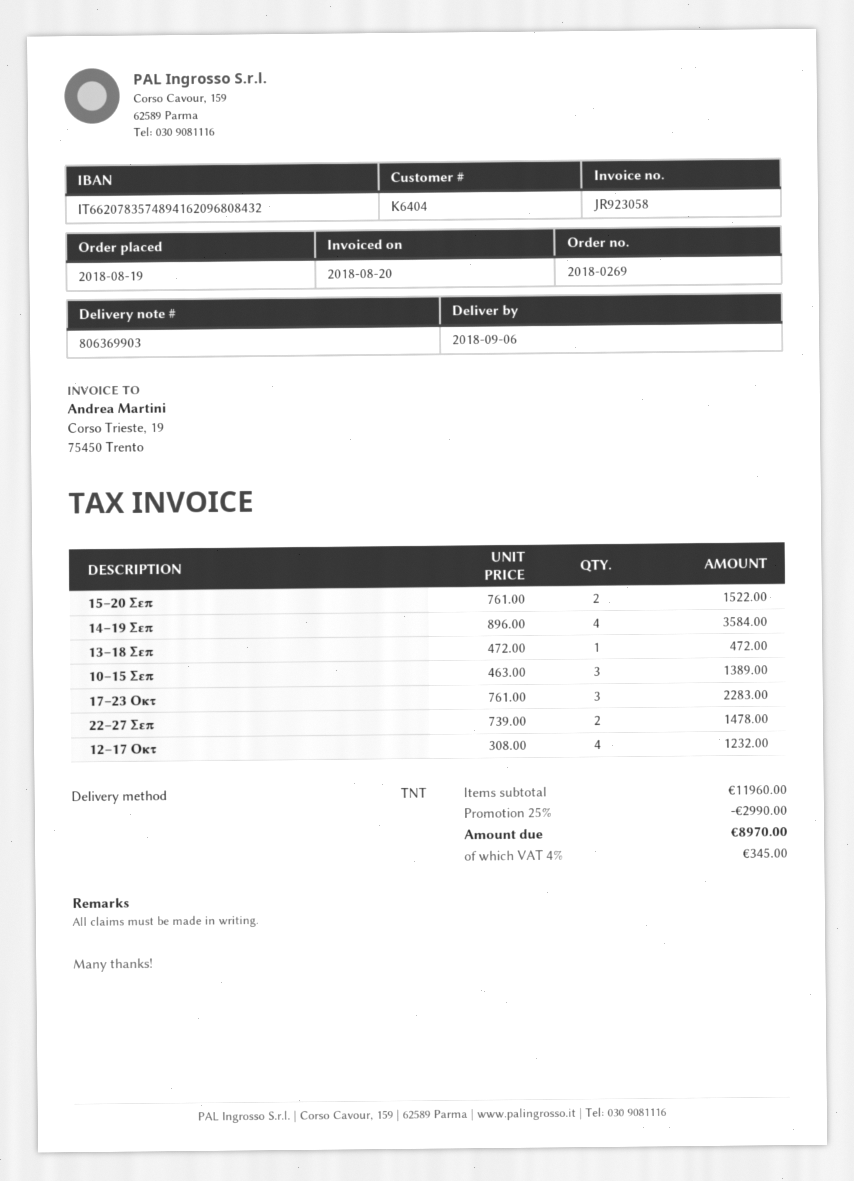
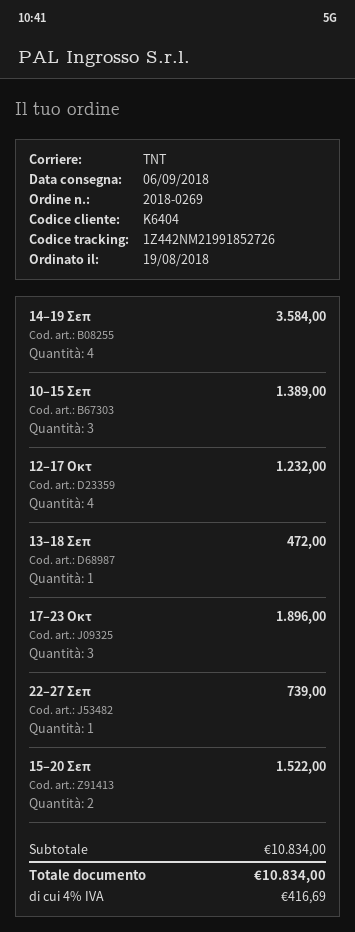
17–23 Οκτ: 3 for 2283.00 -> 3 for 1896.00
22–27 Σεπ: 2 for 1478.00 -> 1 for 739.00
subtotal: 11960.00 -> 10834.00
discount: 25% = 2990.00 -> none
tax: 4% = 345.00 -> 4% = 416.69
total: 8970.00 -> 10834.00

